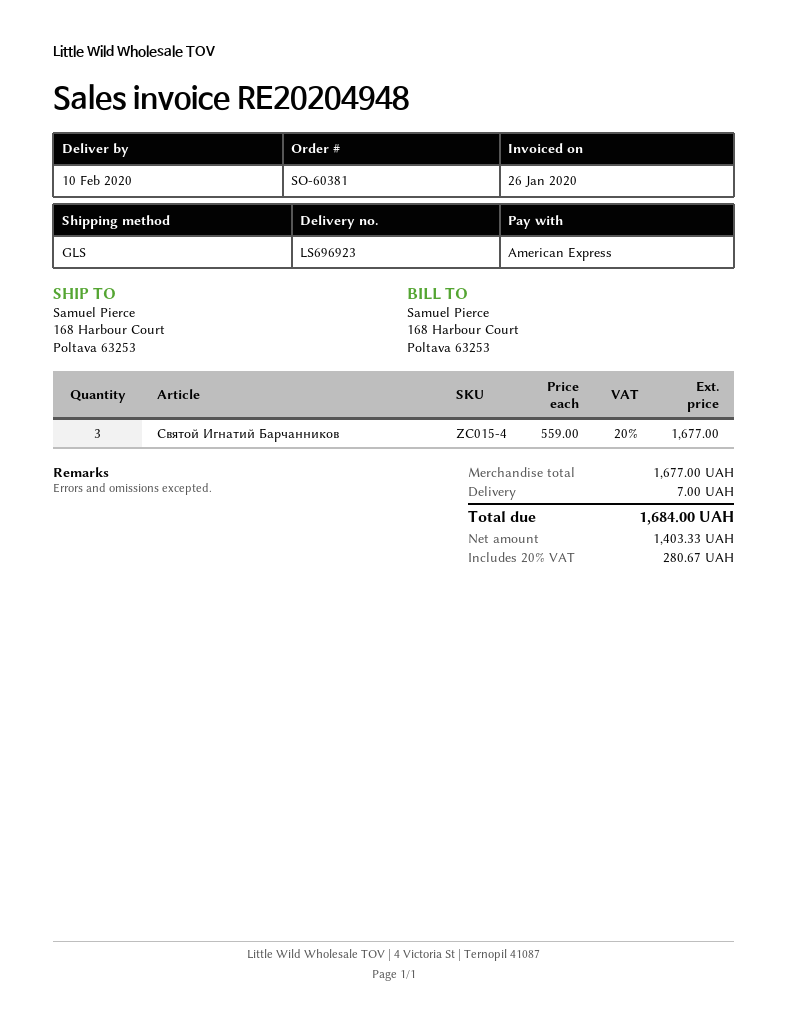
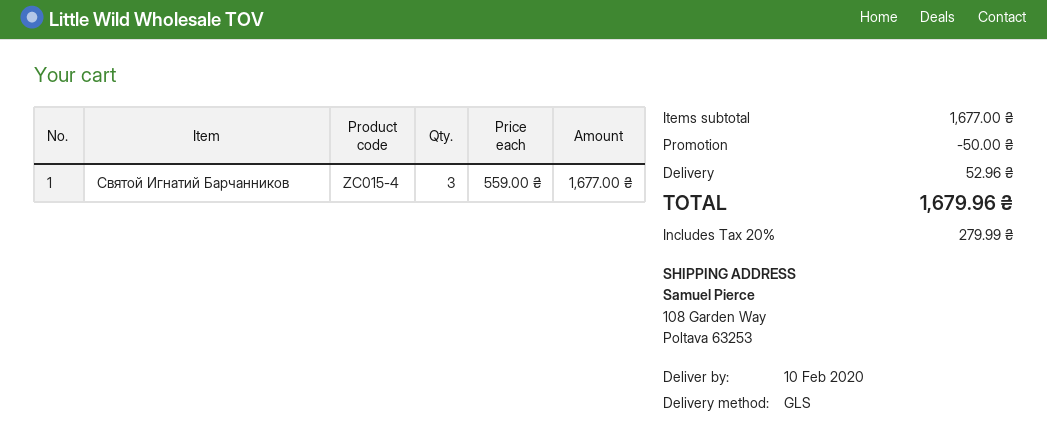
ship to: 168 Harbour Court, Poltava 63253 -> 108 Garden Way, Poltava 63253
discount: none -> 50.00
shipping: 7.00 -> 52.96
tax: 20% = 280.67 -> 20% = 279.99
total: 1684.00 -> 1679.96

